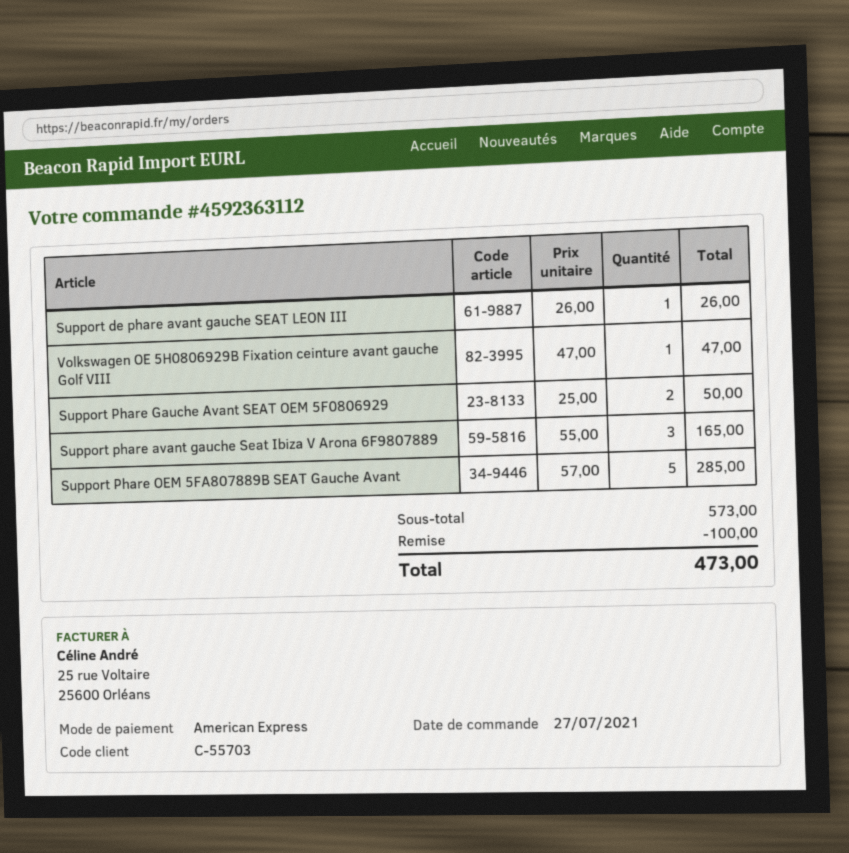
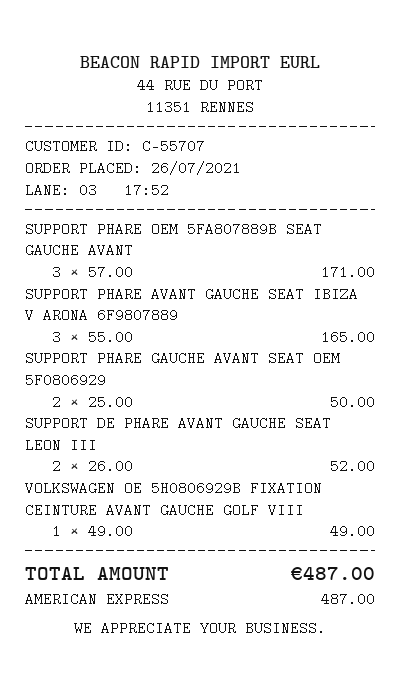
order date: 2021-07-27 -> 2021-07-26
customer number: C-55703 -> C-55707
Support de phare avant gauche SEAT LEON III: 1 x 26.00 = 26.00 -> 2 x 26.00 = 52.00
Volkswagen OE 5H0806929B Fixation ceinture avant gauche Golf VIII: 1 x 47.00 = 47.00 -> 1 x 49.00 = 49.00
Support Phare OEM 5FA807889B SEAT Gauche Avant: 5 x 57.00 = 285.00 -> 3 x 57.00 = 171.00
discount: 100.00 -> none
total: 473.00 -> 487.00

